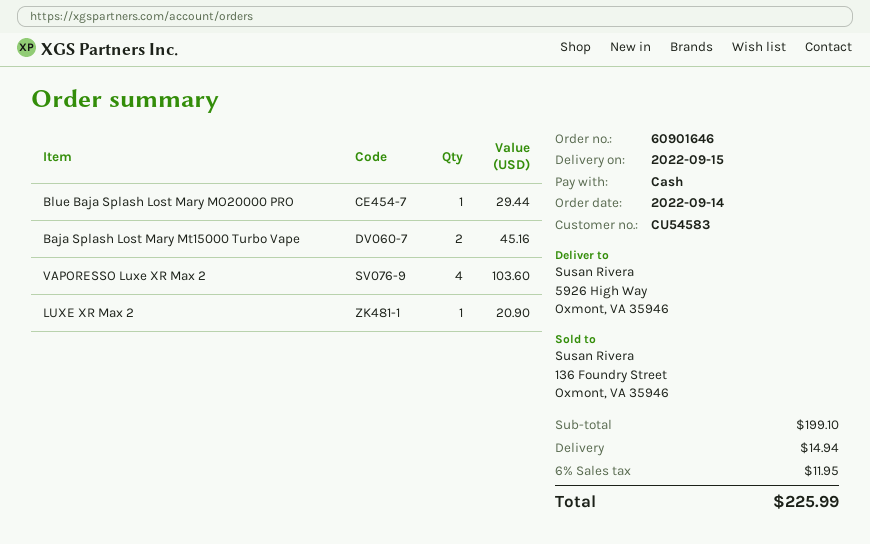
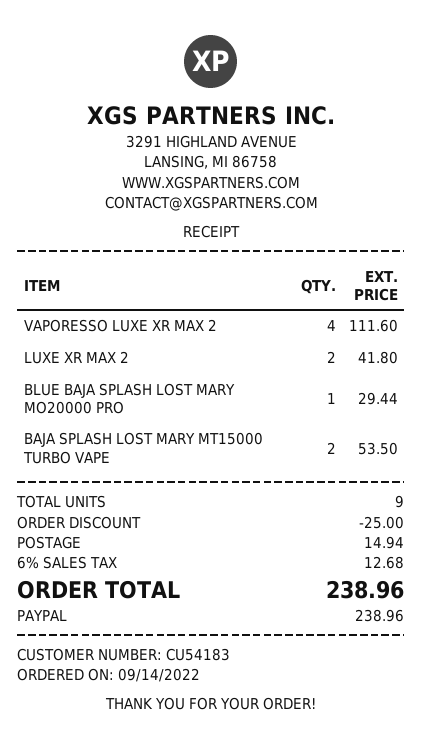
customer number: CU54583 -> CU54183
payment method: cash -> PayPal
Baja Splash Lost Mary Mt15000 Turbo Vape: 2 for 45.16 -> 2 for 53.50
VAPORESSO Luxe XR Max 2: 4 for 103.60 -> 4 for 111.60
LUXE XR Max 2: 1 for 20.90 -> 2 for 41.80
discount: none -> 25.00
tax: 6% = 11.95 -> 6% = 12.68
total: 225.99 -> 238.96

